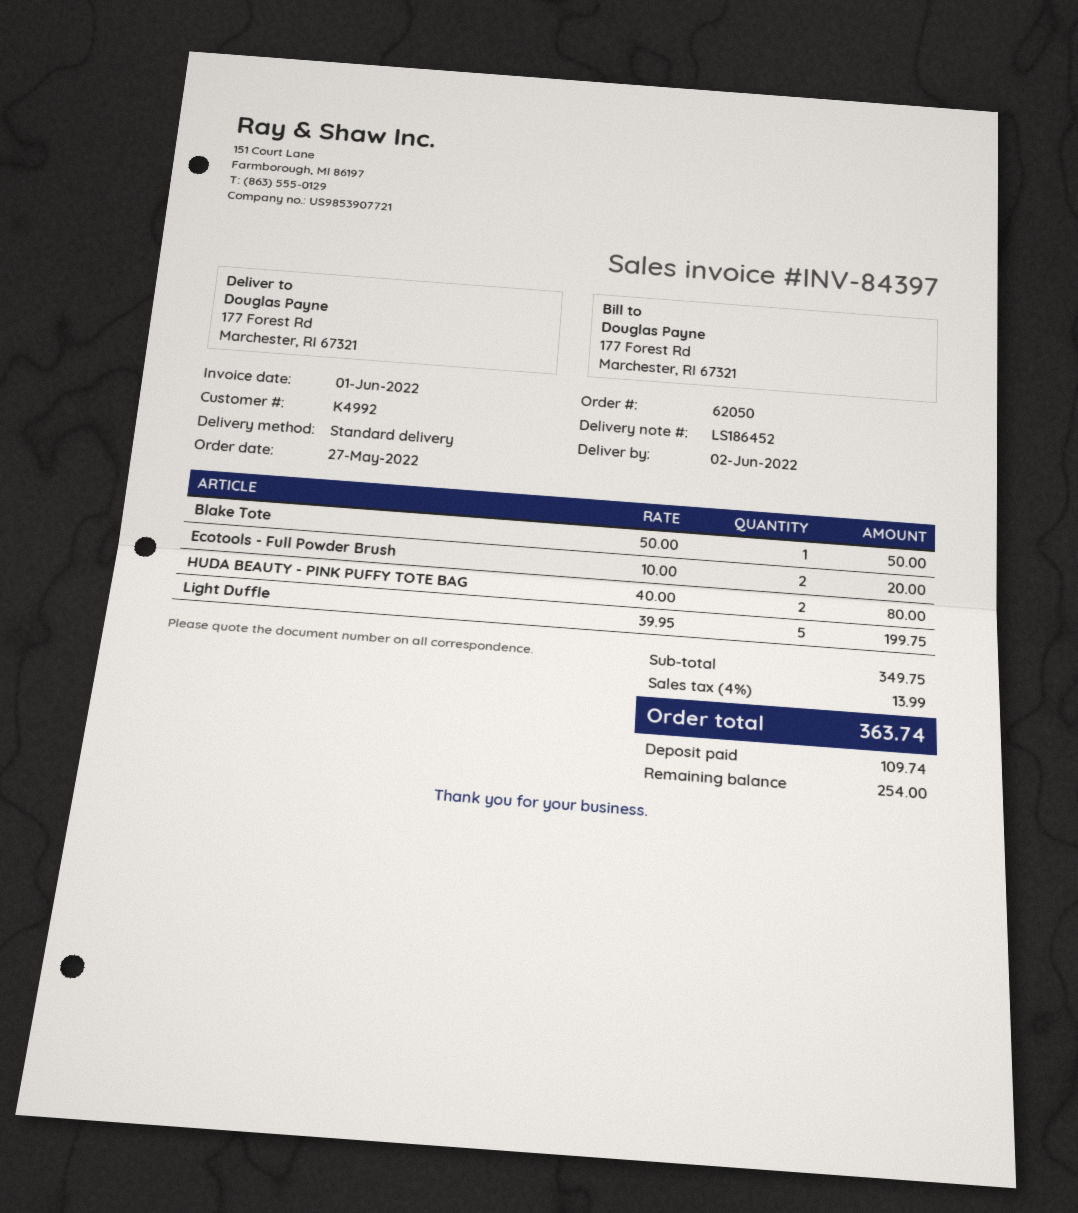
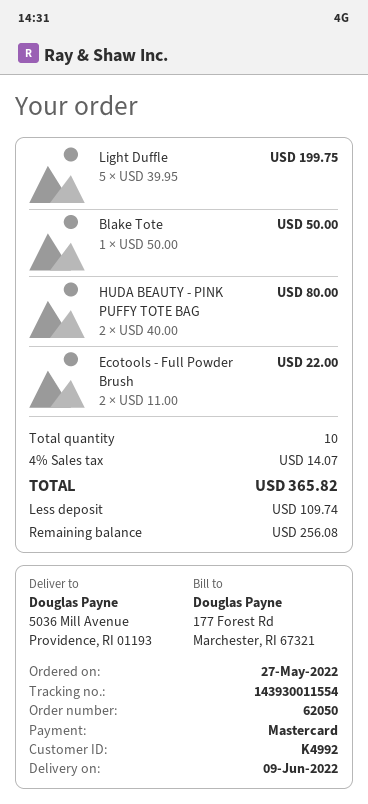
delivery date: 2022-06-02 -> 2022-06-09
ship to: 177 Forest Rd, Marchester, RI 67321 -> 5036 Mill Avenue, Providence, RI 01193
Ecotools - Full Powder Brush: 2 x 10.00 = 20.00 -> 2 x 11.00 = 22.00
tax: 4% = 13.99 -> 4% = 14.07
total: 363.74 -> 365.82
balance: 254.00 -> 256.08

